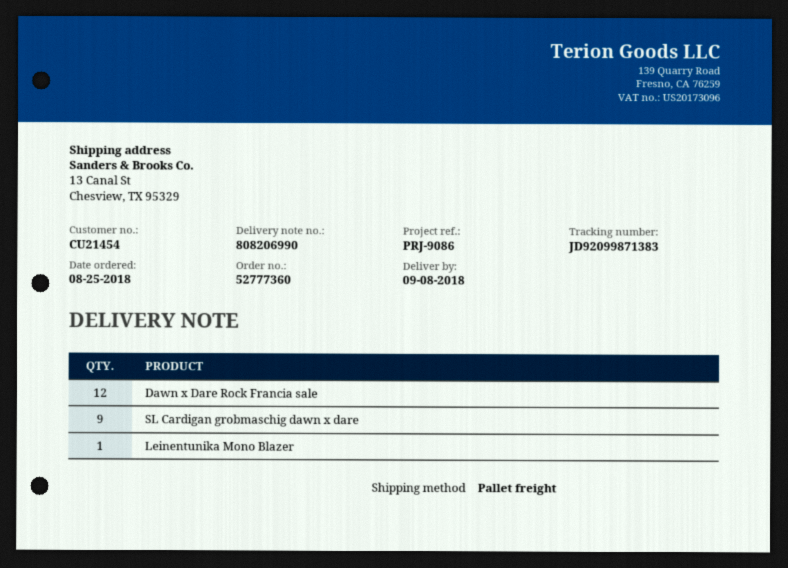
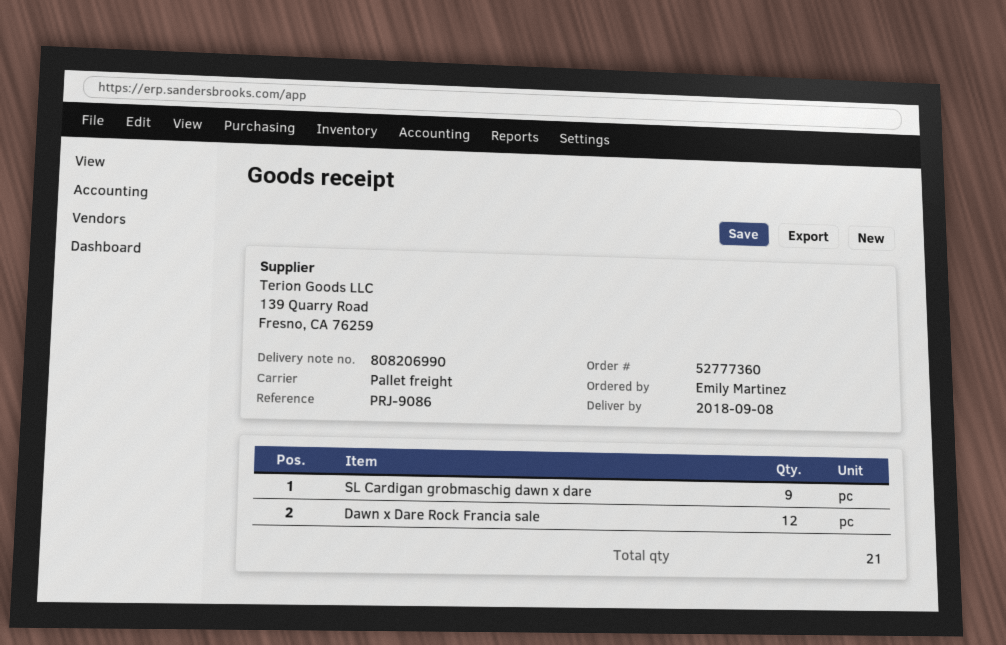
Leinentunika Mono Blazer: 1 -> none

